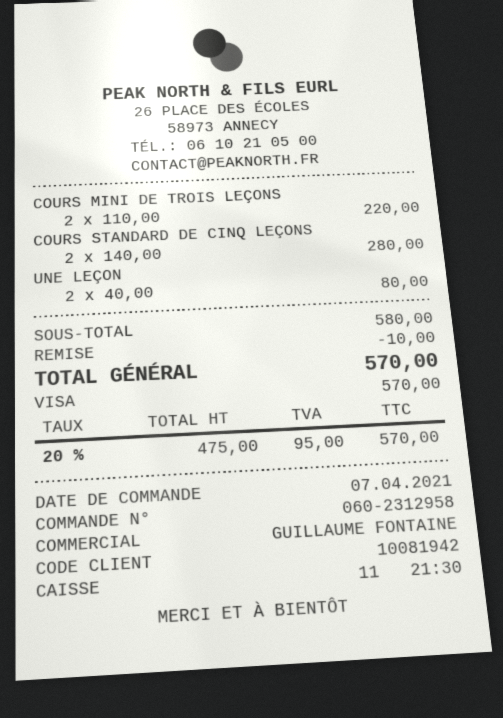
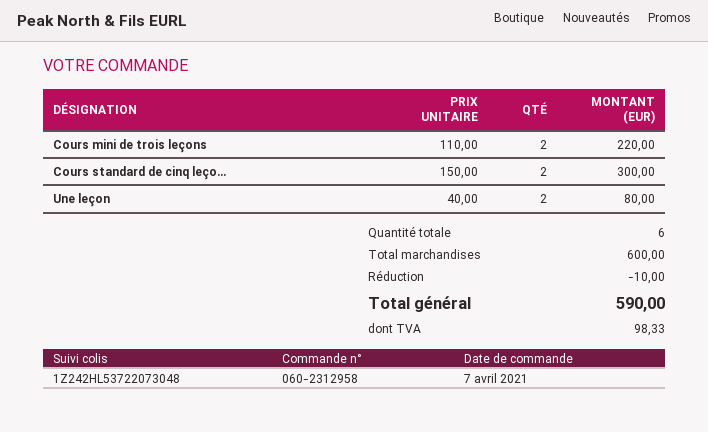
COURS STANDARD DE CINQ LEÇONS: 2 x 140.00 = 280.00 -> 2 x 150.00 = 300.00
subtotal: 580.00 -> 600.00
tax: 95.00 -> 98.33
total: 570.00 -> 590.00

